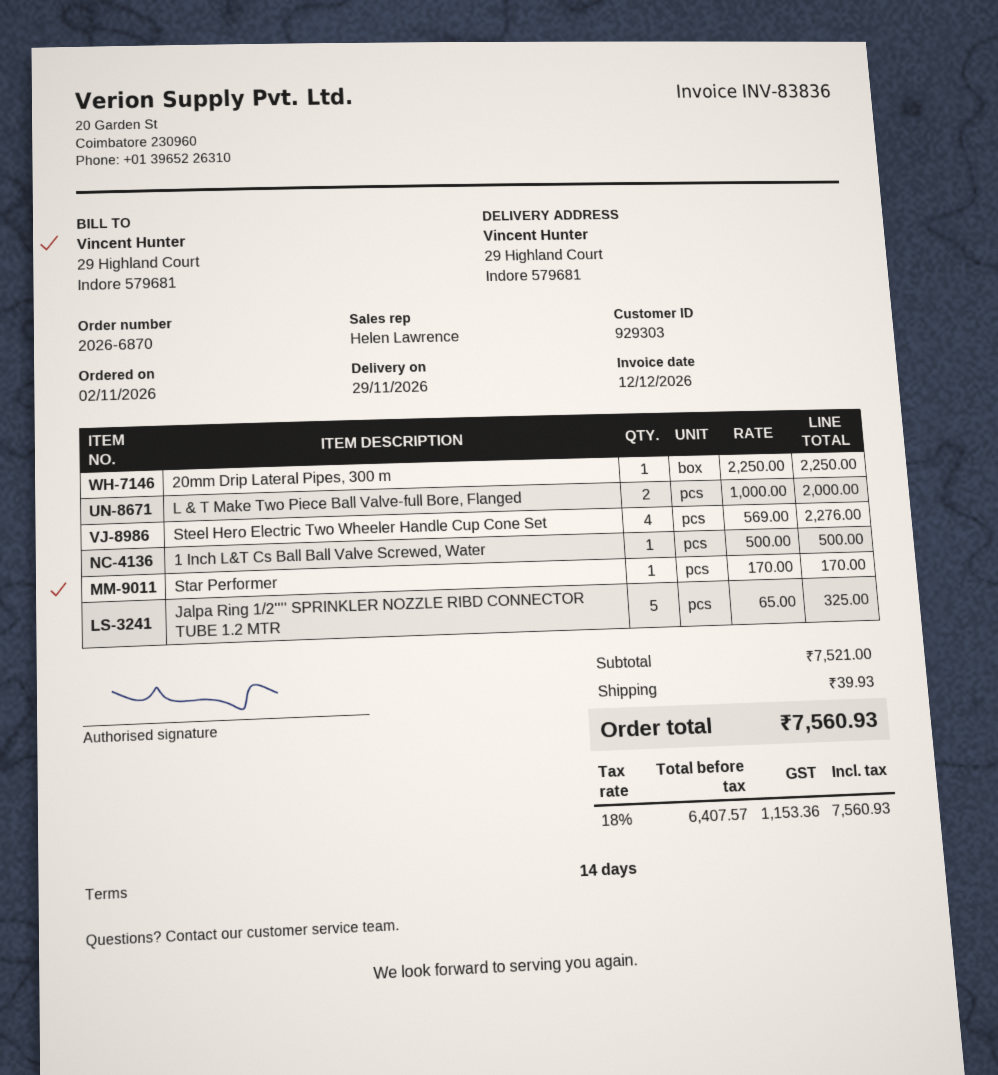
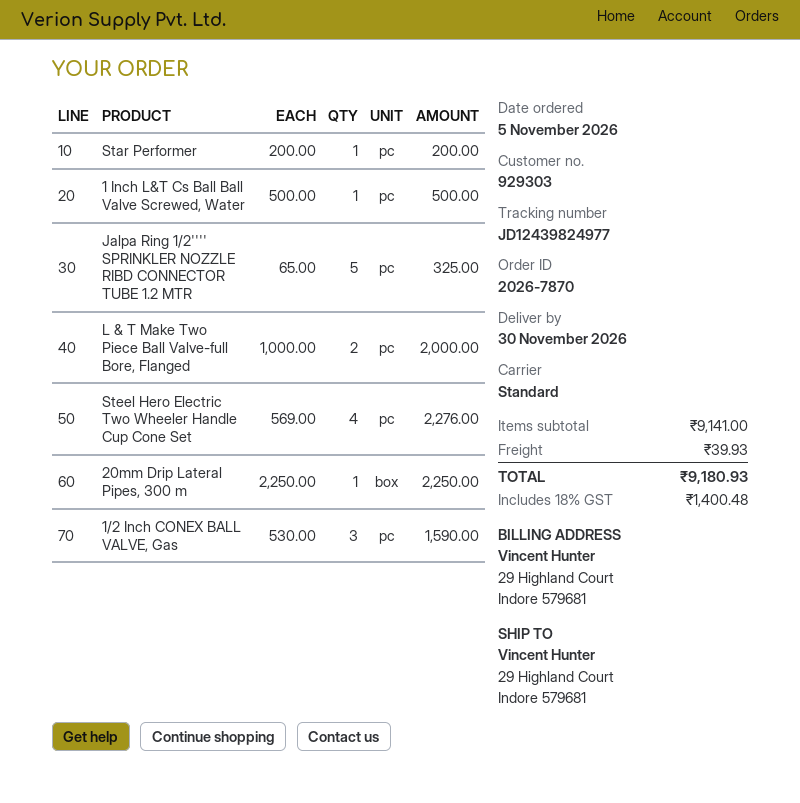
order number: 2026-6870 -> 2026-7870
order date: 2026-11-02 -> 2026-11-05
delivery date: 2026-11-29 -> 2026-11-30
Star Performer: 1 x 170.00 = 170.00 -> 1 x 200.00 = 200.00
1/2 Inch CONEX BALL VALVE, Gas: none -> 3 x 530.00 = 1590.00
subtotal: 7521.00 -> 9141.00
tax: 18% = 1153.36 -> 18% = 1400.48
total: 7560.93 -> 9180.93

